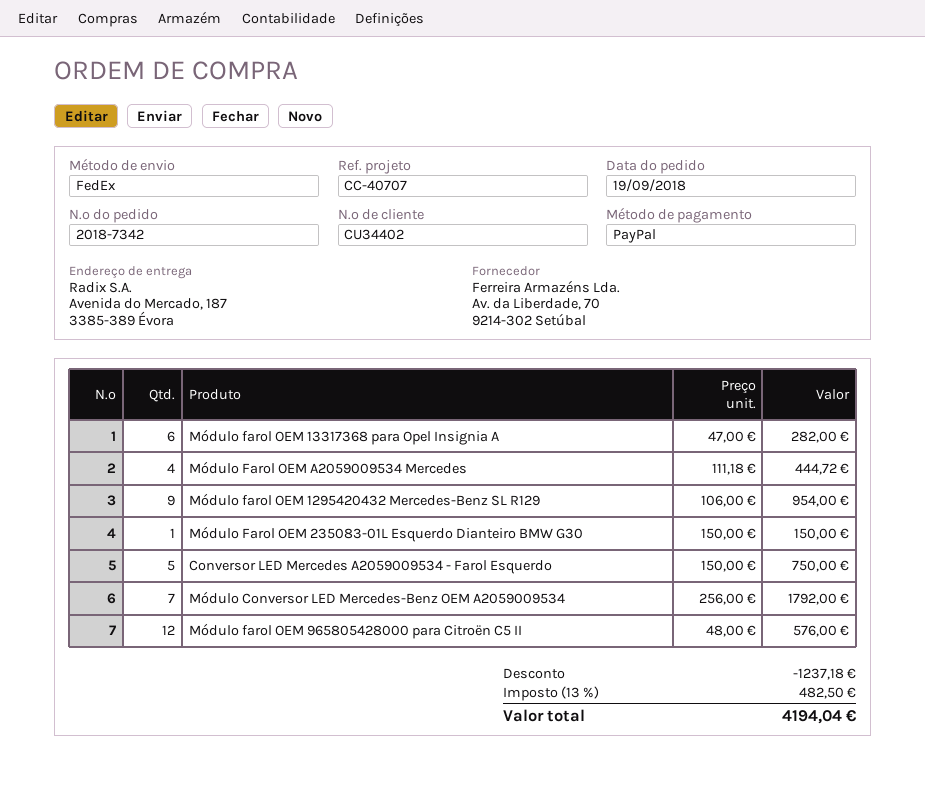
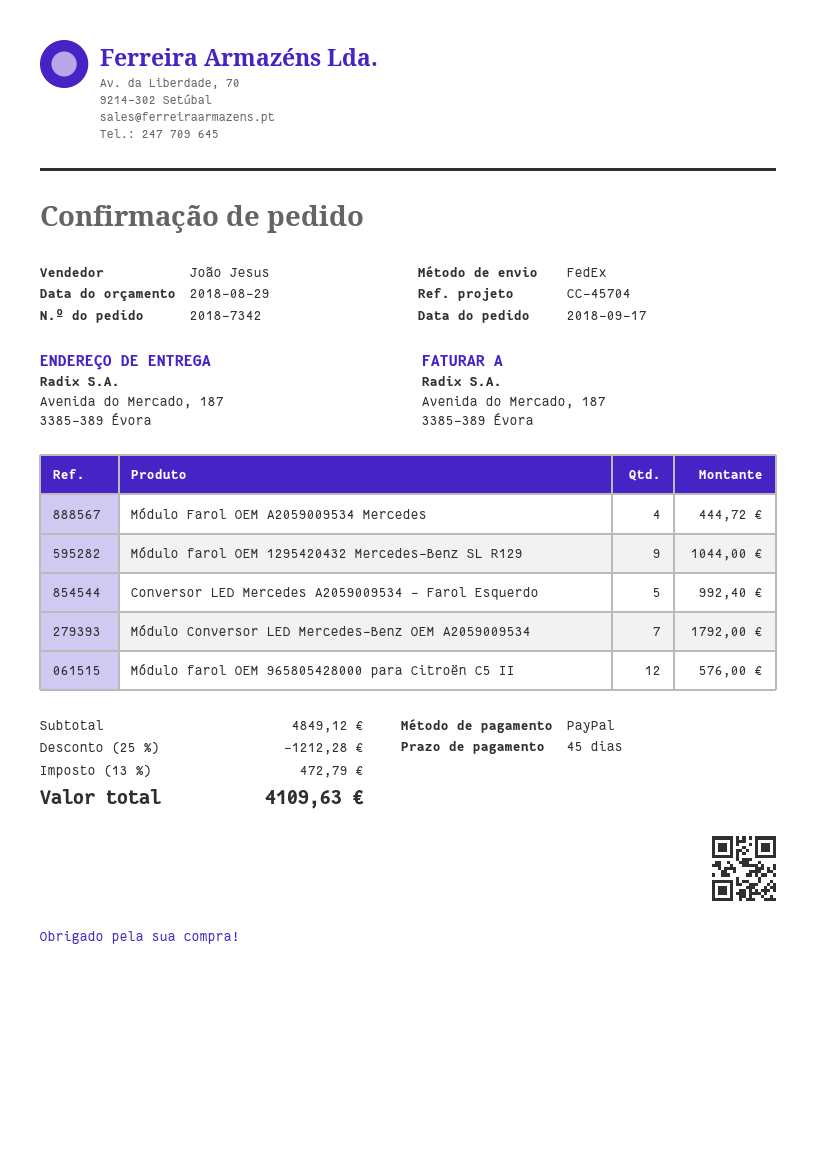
order date: 2018-09-19 -> 2018-09-17
reference: CC-40707 -> CC-45704
Módulo farol OEM 13317368 para Opel Insignia A: 6 for 282.00 -> none
Módulo farol OEM 1295420432 Mercedes-Benz SL R129: 9 for 954.00 -> 9 for 1044.00
Módulo Farol OEM 235083-01L Esquerdo Dianteiro BMW G30: 1 for 150.00 -> none
Conversor LED Mercedes A2059009534 - Farol Esquerdo: 5 for 750.00 -> 5 for 992.40
discount: 1237.18 -> 1212.28
tax: 13% = 482.50 -> 13% = 472.79
total: 4194.04 -> 4109.63

